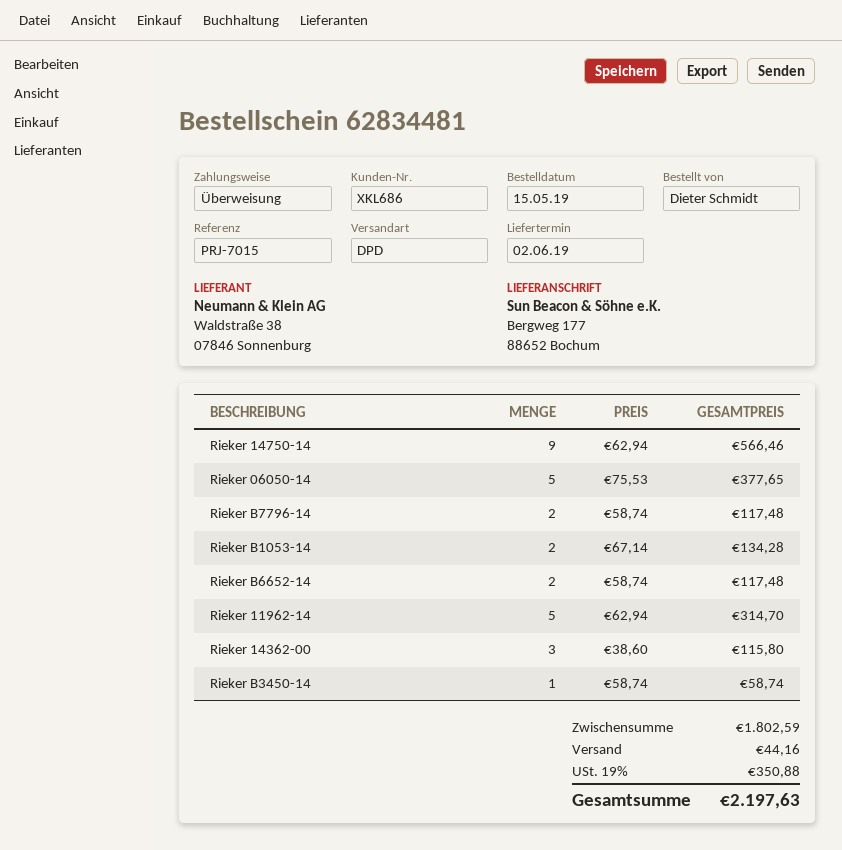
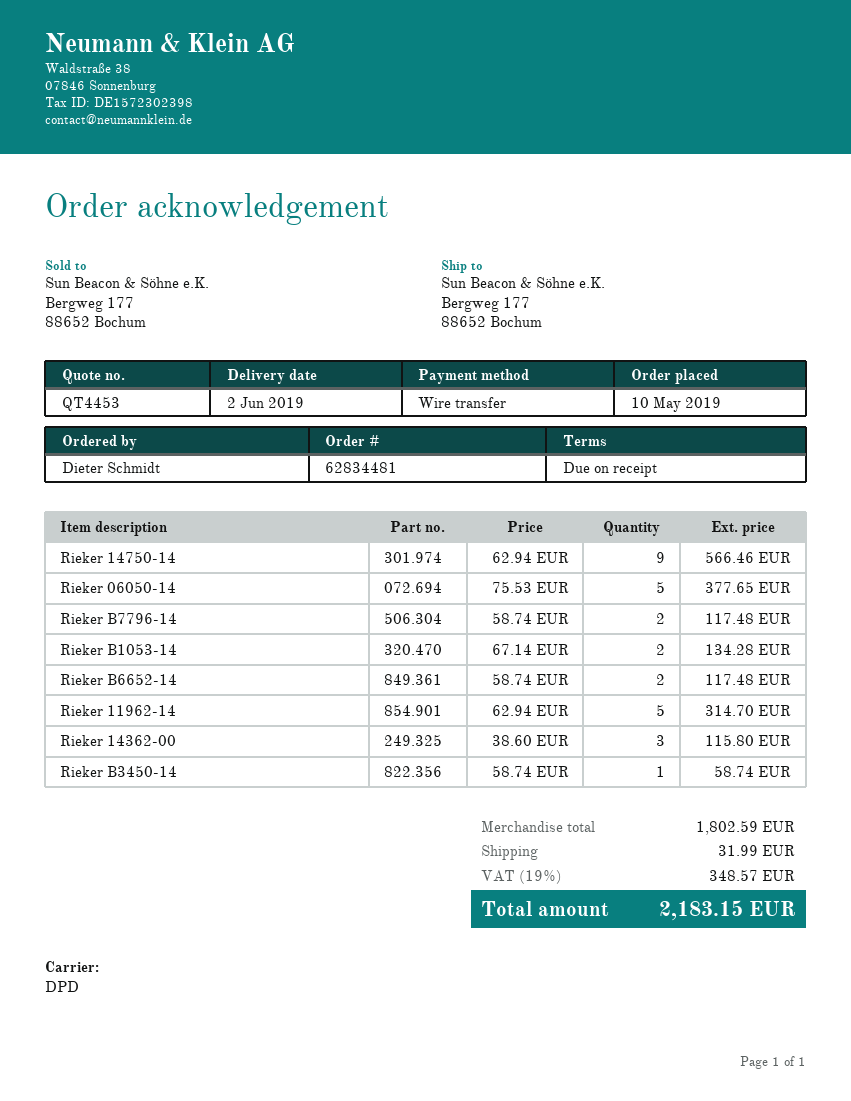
order date: 2019-05-15 -> 2019-05-10
shipping: 44.16 -> 31.99
tax: 19% = 350.88 -> 19% = 348.57
total: 2197.63 -> 2183.15

